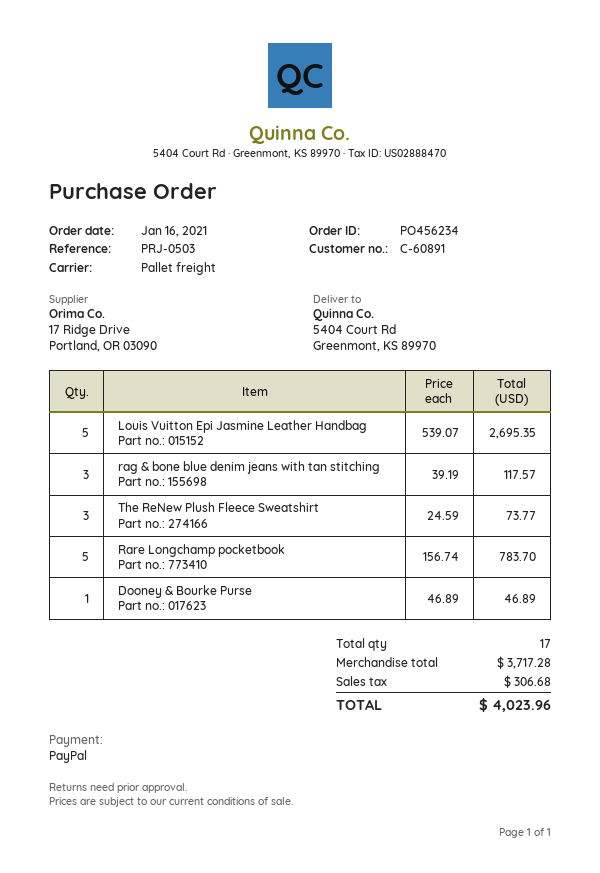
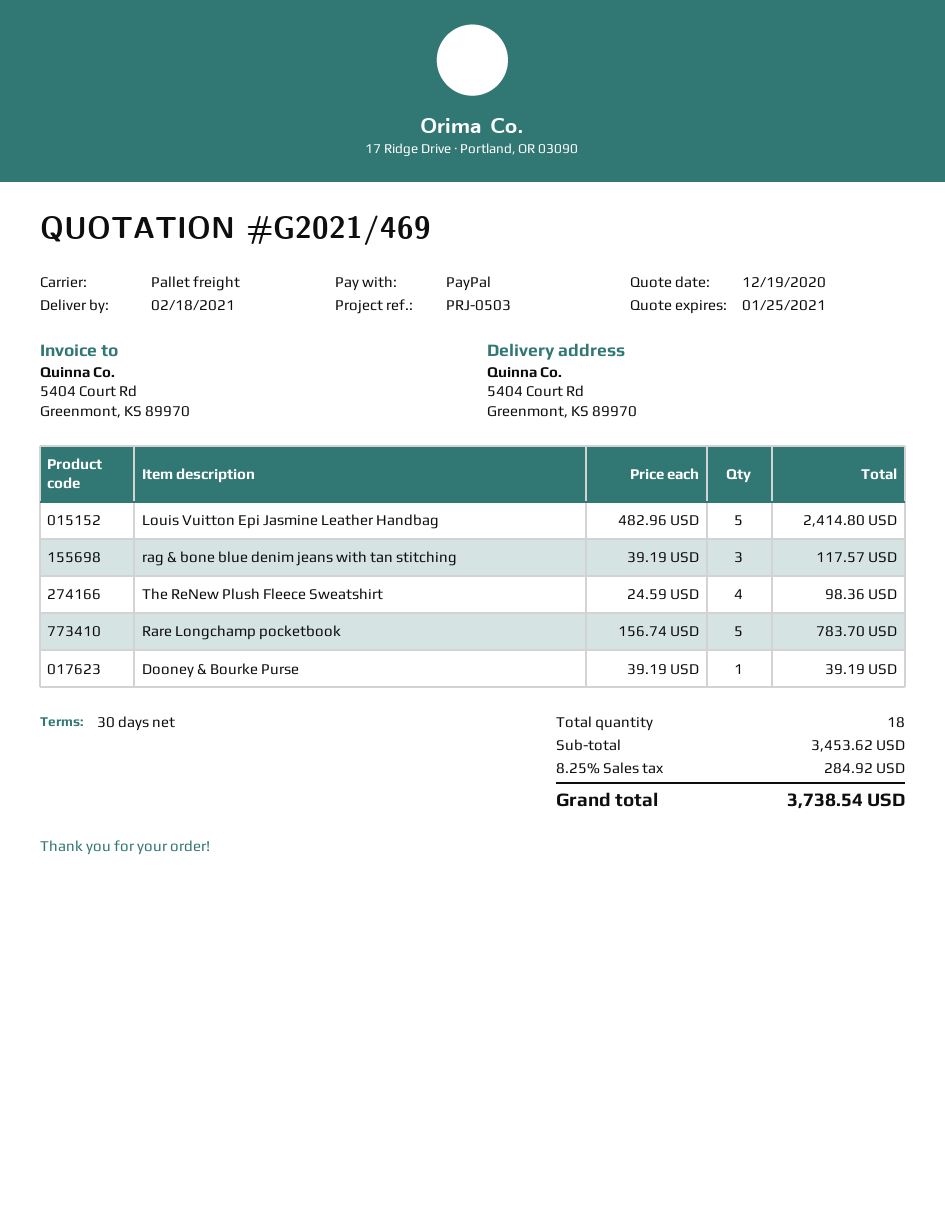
Louis Vuitton Epi Jasmine Leather Handbag: 5 x 539.07 = 2695.35 -> 5 x 482.96 = 2414.80
The ReNew Plush Fleece Sweatshirt: 3 x 24.59 = 73.77 -> 4 x 24.59 = 98.36
Dooney & Bourke Purse: 1 x 46.89 = 46.89 -> 1 x 39.19 = 39.19
total quantity: 17 -> 18
subtotal: 3717.28 -> 3453.62
tax: 306.68 -> 284.92
total: 4023.96 -> 3738.54

